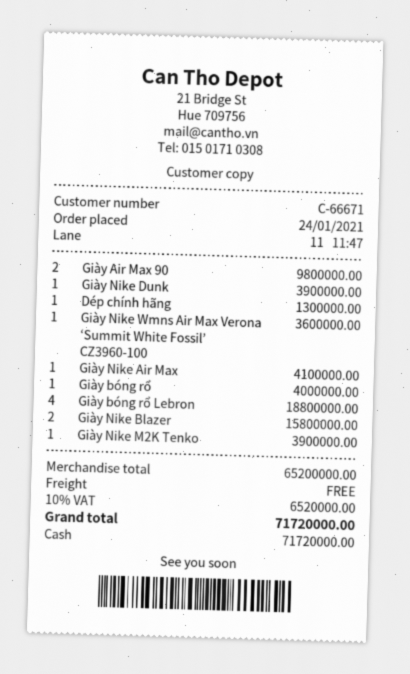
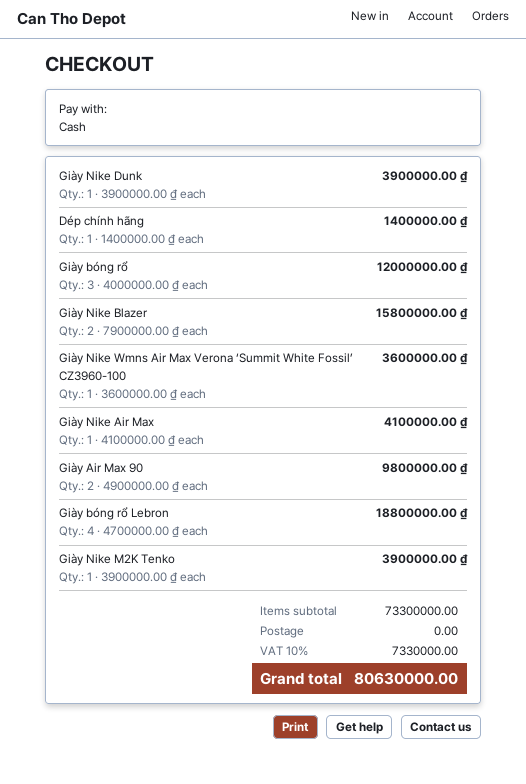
Dép chính hãng: 1 for 1300000.00 -> 1 for 1400000.00
Giày bóng rổ: 1 for 4000000.00 -> 3 for 12000000.00
subtotal: 65200000.00 -> 73300000.00
tax: 10% = 6520000.00 -> 10% = 7330000.00
total: 71720000.00 -> 80630000.00

